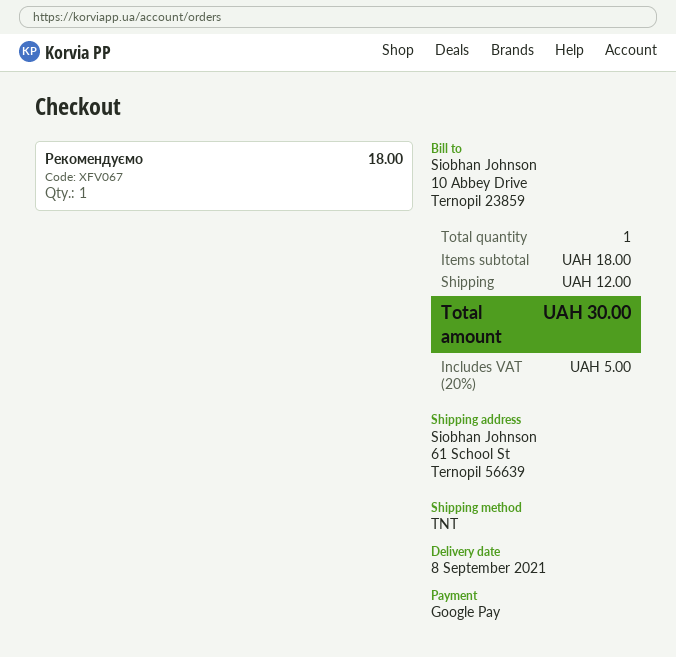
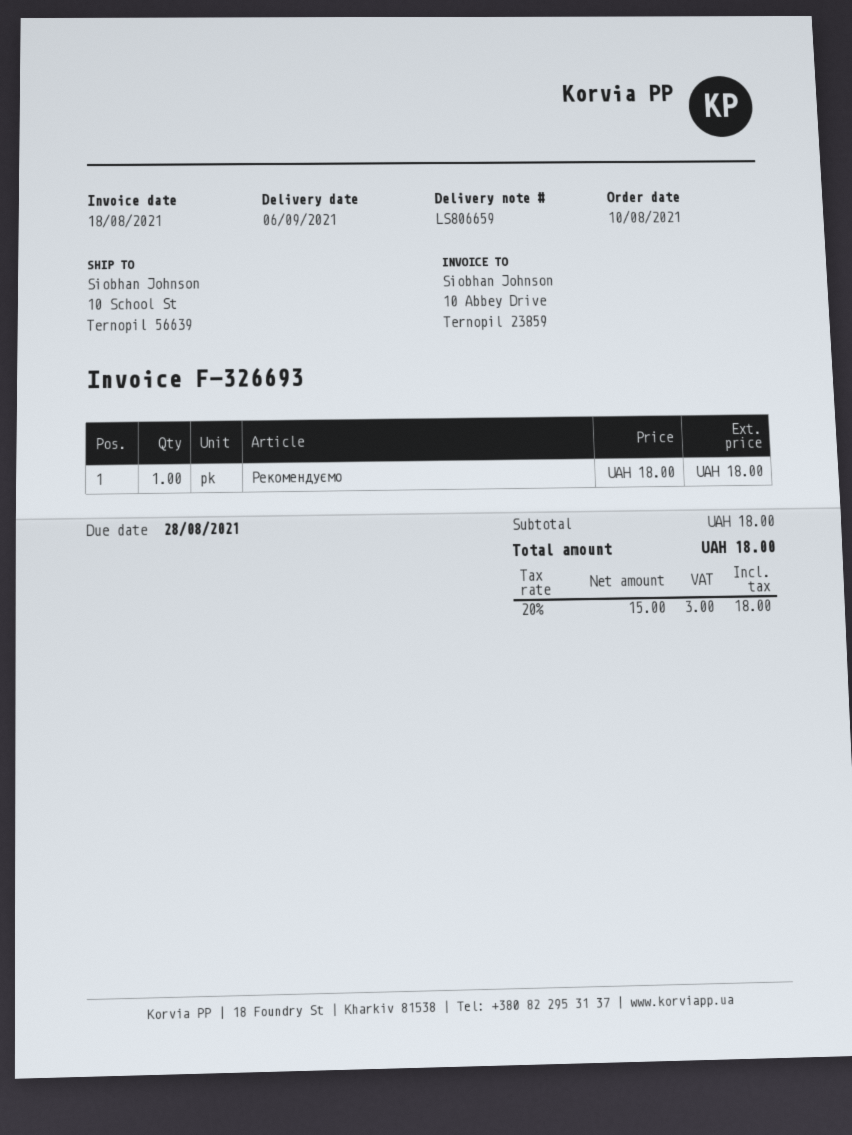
delivery date: 2021-09-08 -> 2021-09-06
ship to: 61 School St, Ternopil 56639 -> 10 School St, Ternopil 56639
shipping: 12.00 -> none
tax: 20% = 5.00 -> 20% = 3.00
total: 30.00 -> 18.00

